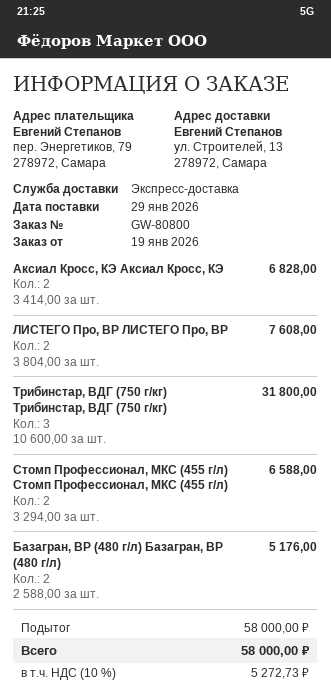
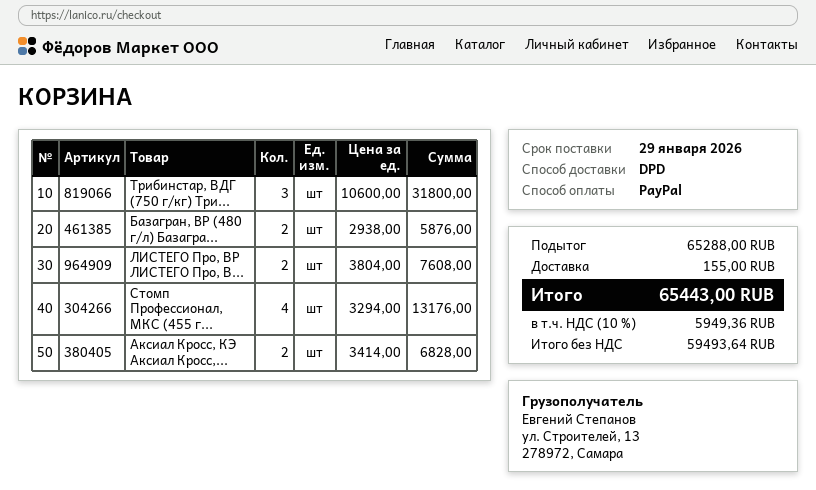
shipping method: express -> DPD
Стомп Профессионал, МКС (455 г/л) Стомп Профессионал, МКС (455 г/л): 2 x 3294.00 = 6588.00 -> 4 x 3294.00 = 13176.00
Базагран, BР (480 г/л) Базагран, BР (480 г/л): 2 x 2588.00 = 5176.00 -> 2 x 2938.00 = 5876.00
subtotal: 58000.00 -> 65288.00
shipping: none -> 155.00
tax: 10% = 5272.73 -> 10% = 5949.36
total: 58000.00 -> 65443.00

